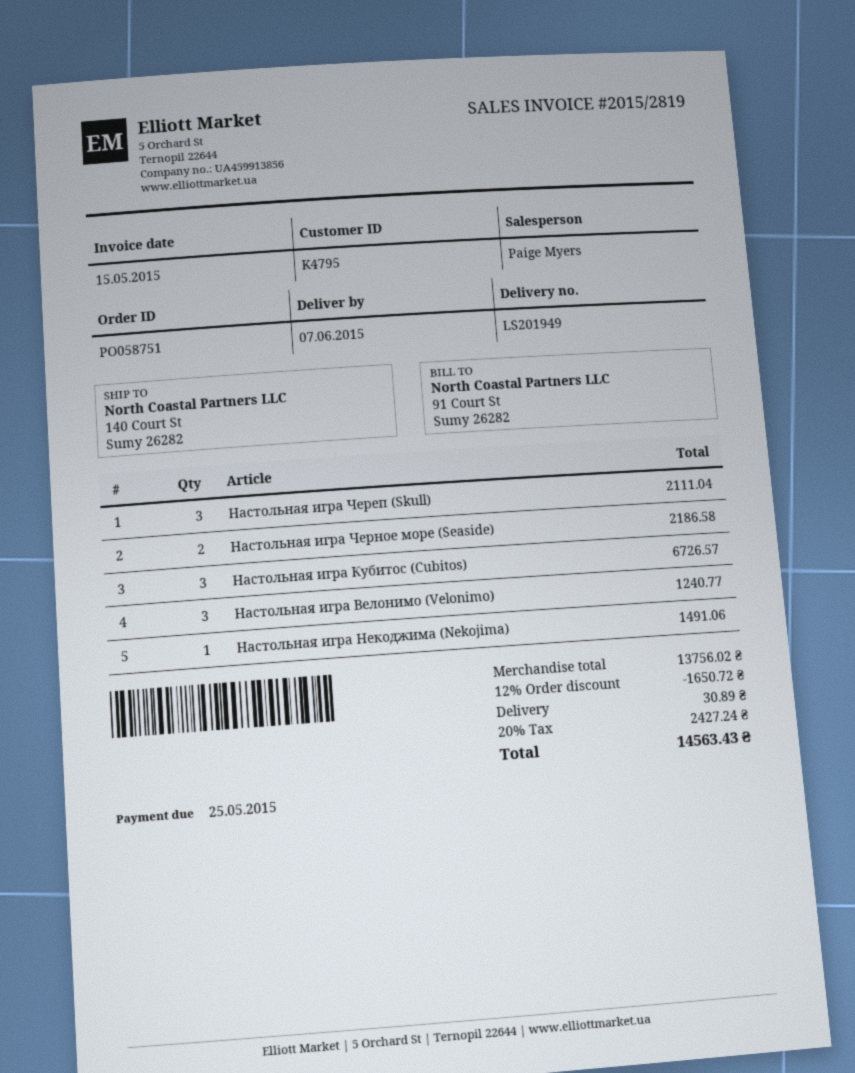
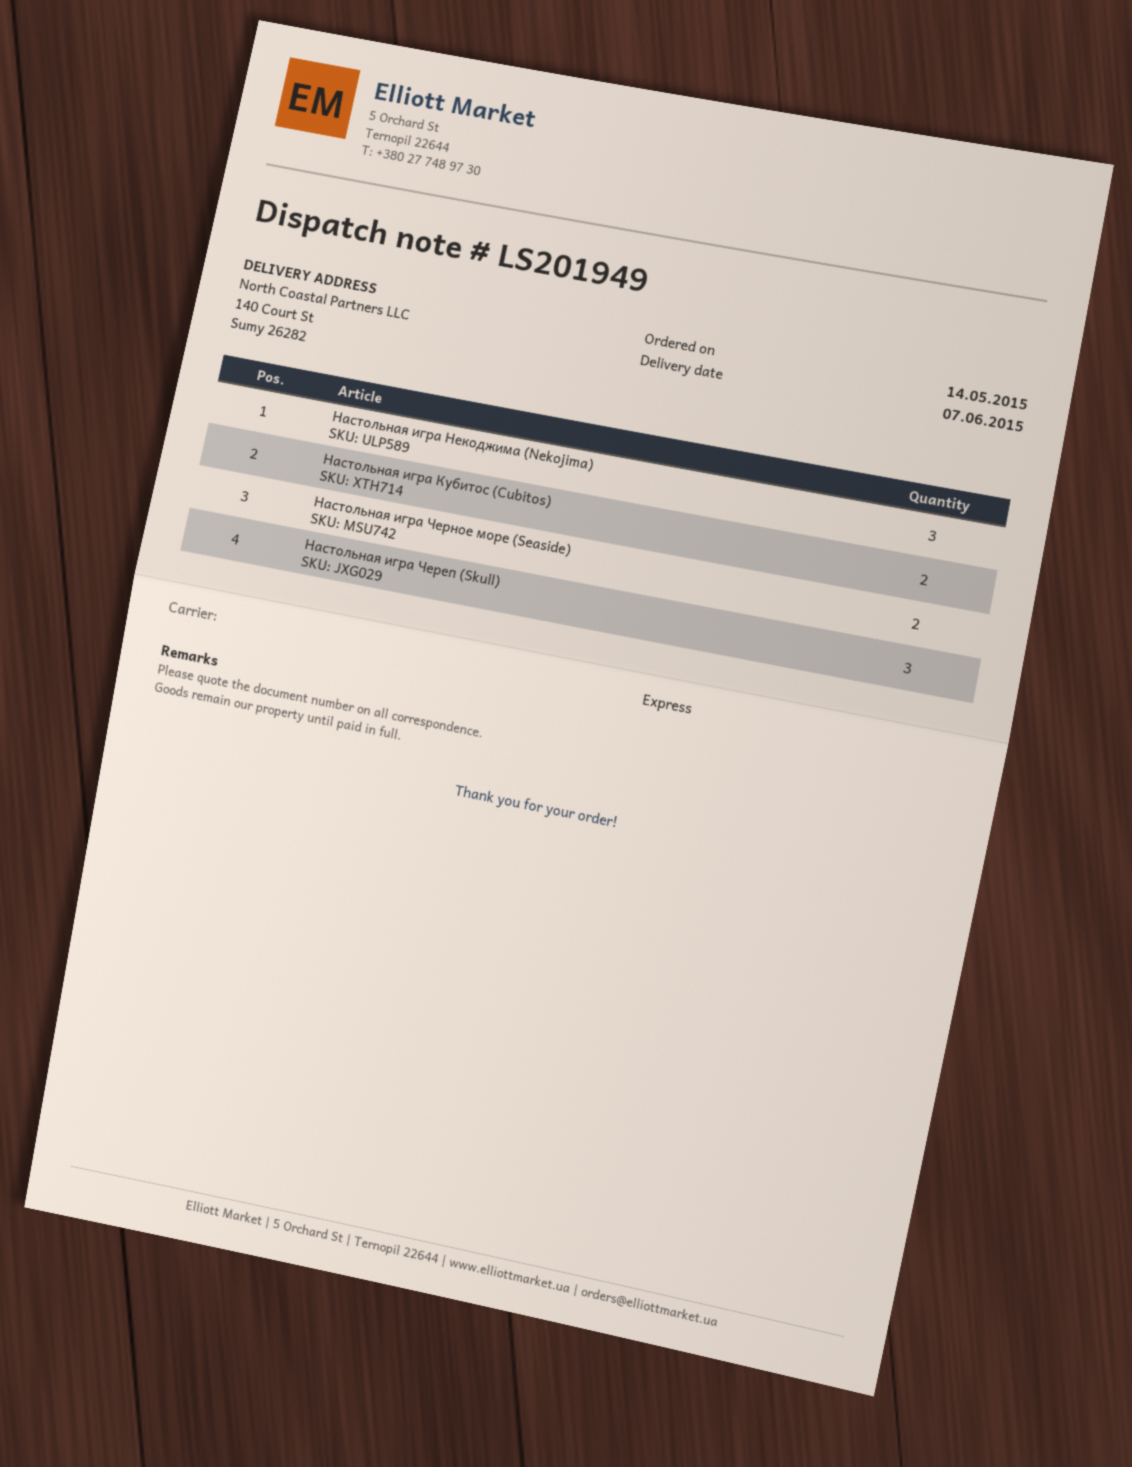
Настольная игра Кубитос (Cubitos): 3 -> 2
Настольная игра Велонимо (Velonimo): 3 -> none
Настольная игра Некоджима (Nekojima): 1 -> 3

